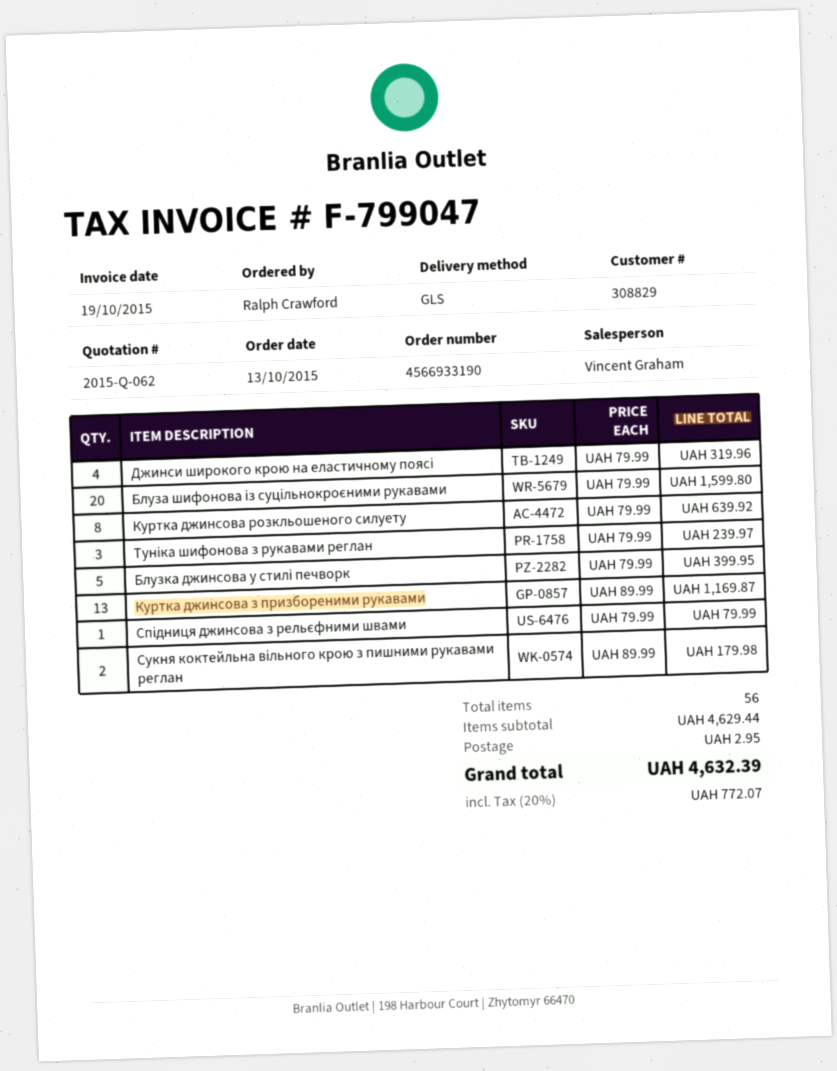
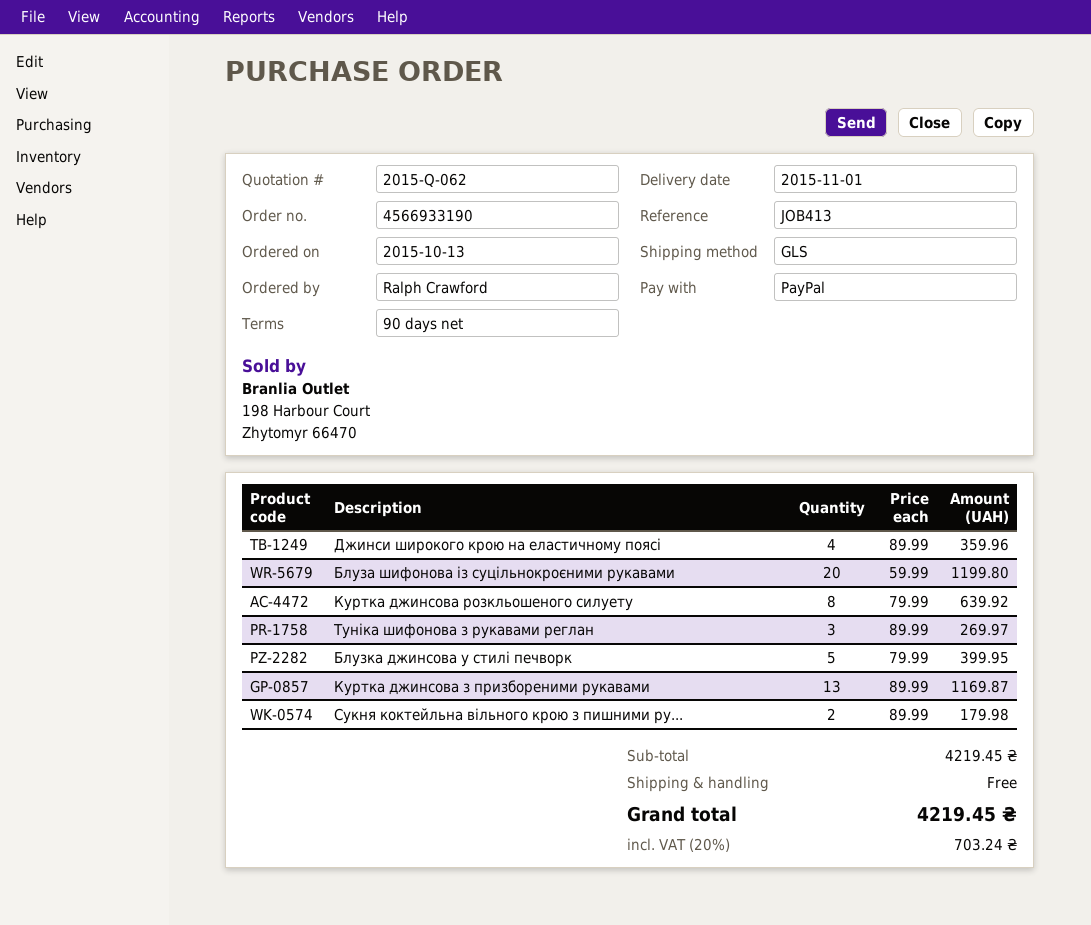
Джинси широкого крою на еластичному поясі: 4 x 79.99 = 319.96 -> 4 x 89.99 = 359.96
Блуза шифонова із суцільнокроєними рукавами: 20 x 79.99 = 1599.80 -> 20 x 59.99 = 1199.80
Туніка шифонова з рукавами реглан: 3 x 79.99 = 239.97 -> 3 x 89.99 = 269.97
Спідниця джинсова з рельєфними швами: 1 x 79.99 = 79.99 -> none
subtotal: 4629.44 -> 4219.45
shipping: 2.95 -> 0.00
tax: 20% = 772.07 -> 20% = 703.24
total: 4632.39 -> 4219.45

